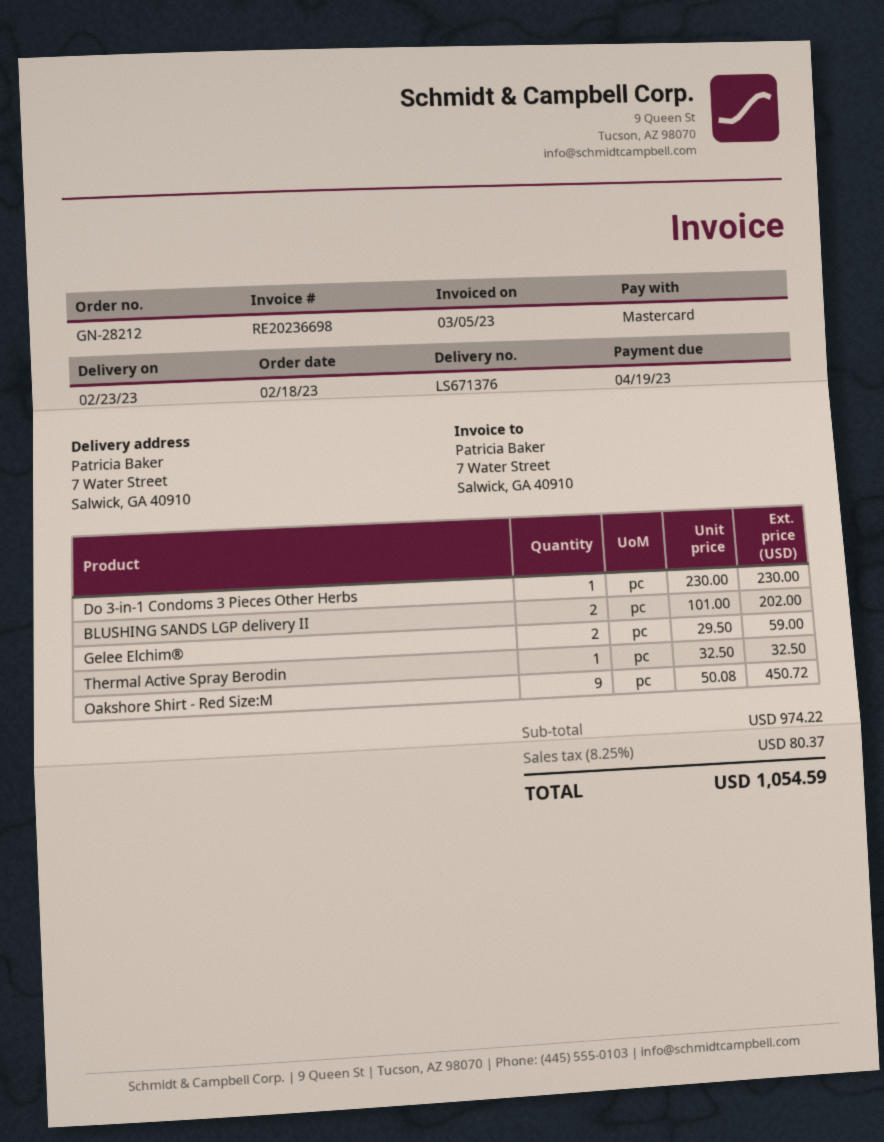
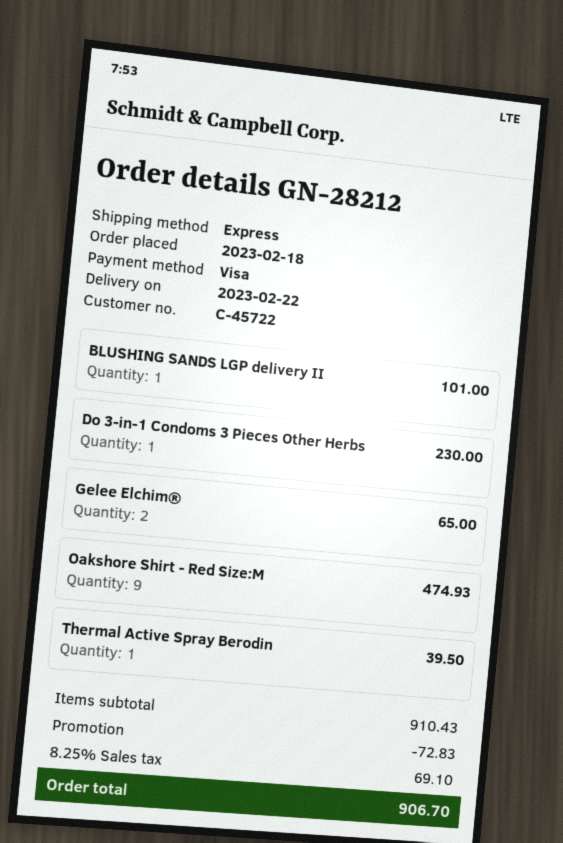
delivery date: 2023-02-23 -> 2023-02-22
payment method: Mastercard -> Visa
BLUSHING SANDS LGP delivery II: 2 for 202.00 -> 1 for 101.00
Gelee Elchim®: 2 for 59.00 -> 2 for 65.00
Thermal Active Spray Berodin: 1 for 32.50 -> 1 for 39.50
Oakshore Shirt - Red Size:M: 9 for 450.72 -> 9 for 474.93
subtotal: 974.22 -> 910.43
discount: none -> 72.83
tax: 8.25% = 80.37 -> 8.25% = 69.10
total: 1054.59 -> 906.70

